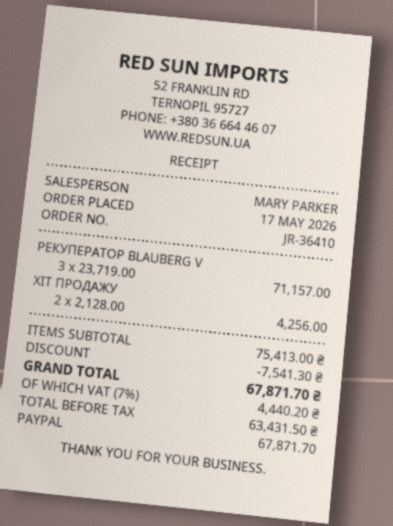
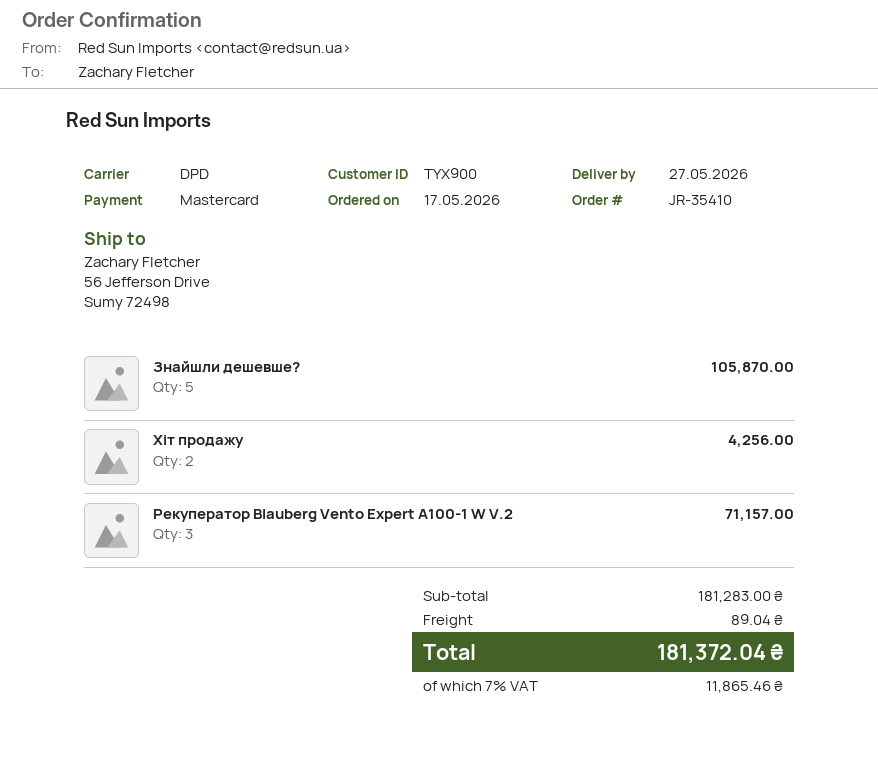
order number: JR-36410 -> JR-35410
payment method: PayPal -> Mastercard
Знайшли дешевше?: none -> 5 for 105870.00
subtotal: 75413.00 -> 181283.00
discount: 7541.30 -> none
shipping: none -> 89.04
tax: 7% = 4440.20 -> 7% = 11865.46
total: 67871.70 -> 181372.04

